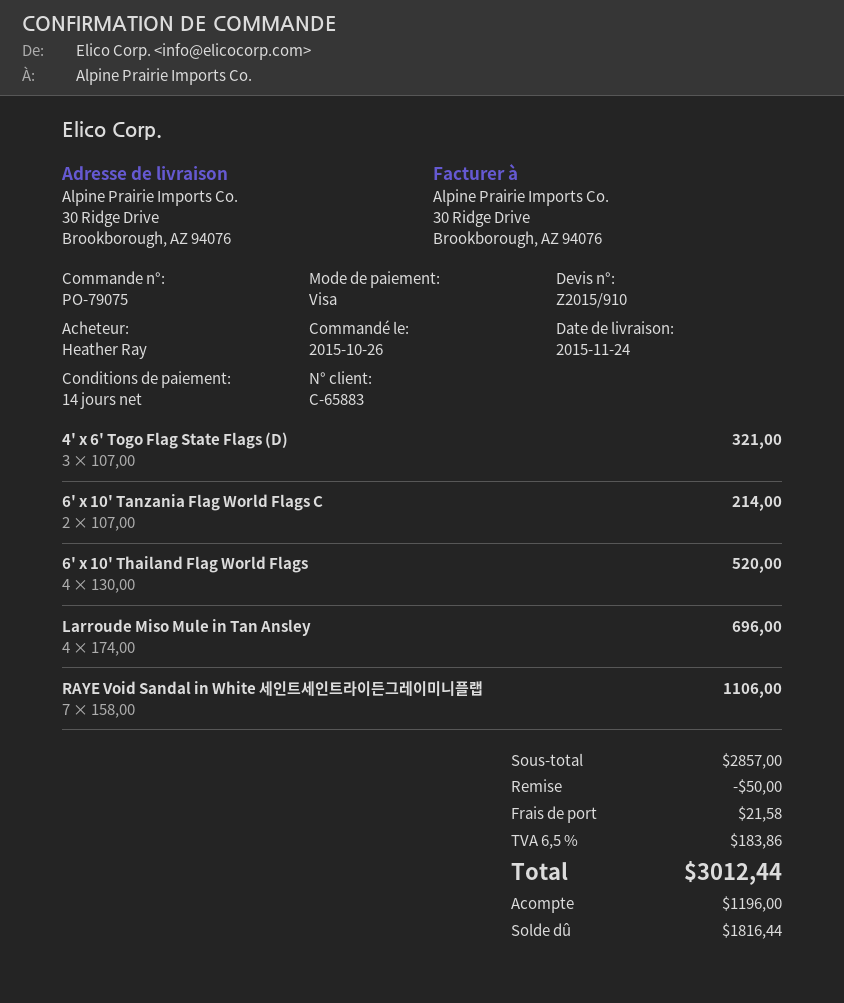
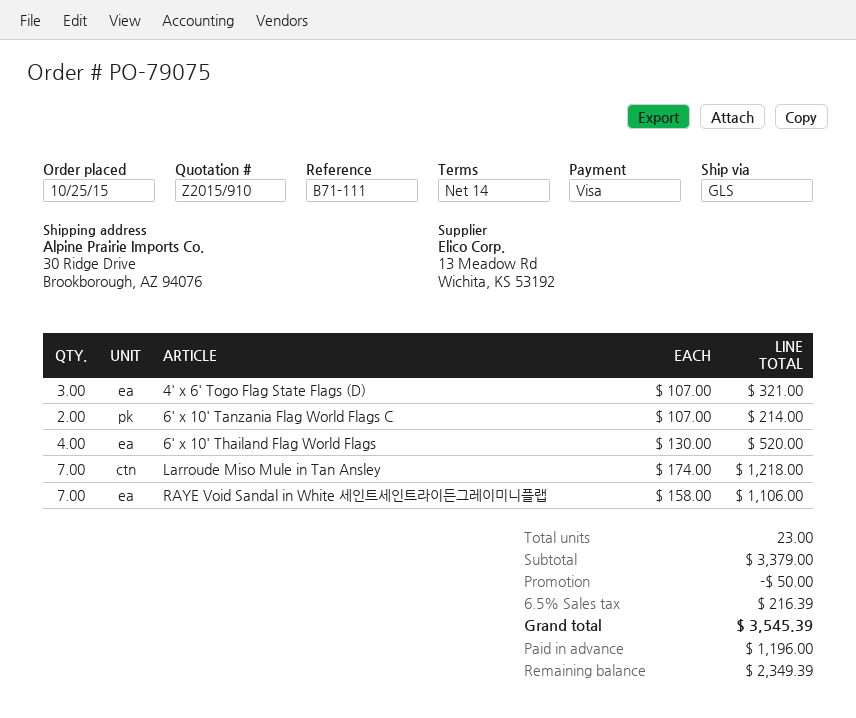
order date: 2015-10-26 -> 2015-10-25
Larroude Miso Mule in Tan Ansley: 4 x 174.00 = 696.00 -> 7 x 174.00 = 1218.00
subtotal: 2857.00 -> 3379.00
shipping: 21.58 -> none
tax: 6.5% = 183.86 -> 6.5% = 216.39
total: 3012.44 -> 3545.39
balance: 1816.44 -> 2349.39

